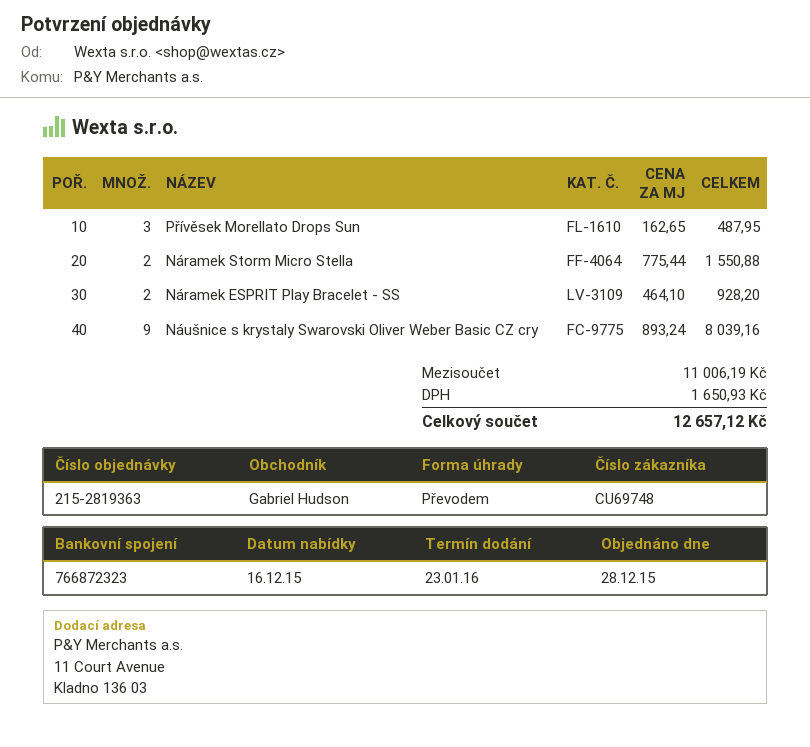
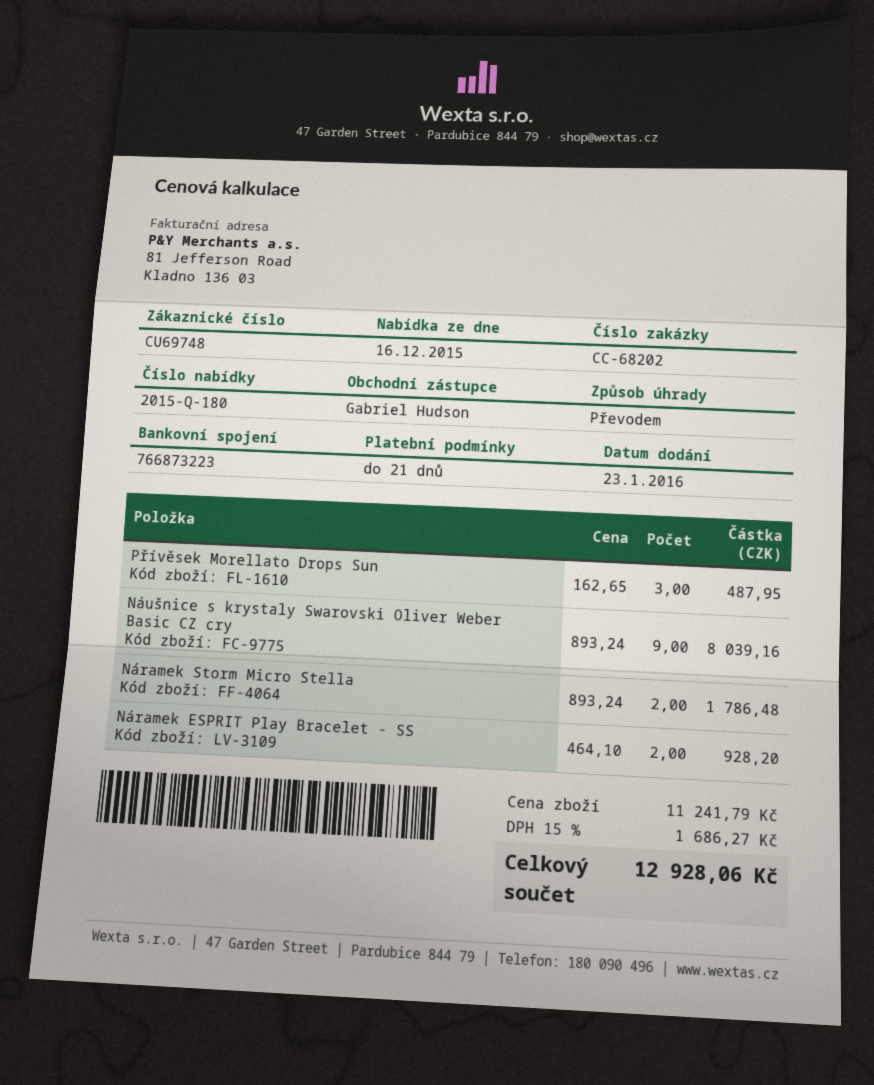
bank account: 766872323 -> 766873223
Náramek Storm Micro Stella: 2 x 775.44 = 1550.88 -> 2 x 893.24 = 1786.48
subtotal: 11006.19 -> 11241.79
tax: 1650.93 -> 1686.27
total: 12657.12 -> 12928.06

